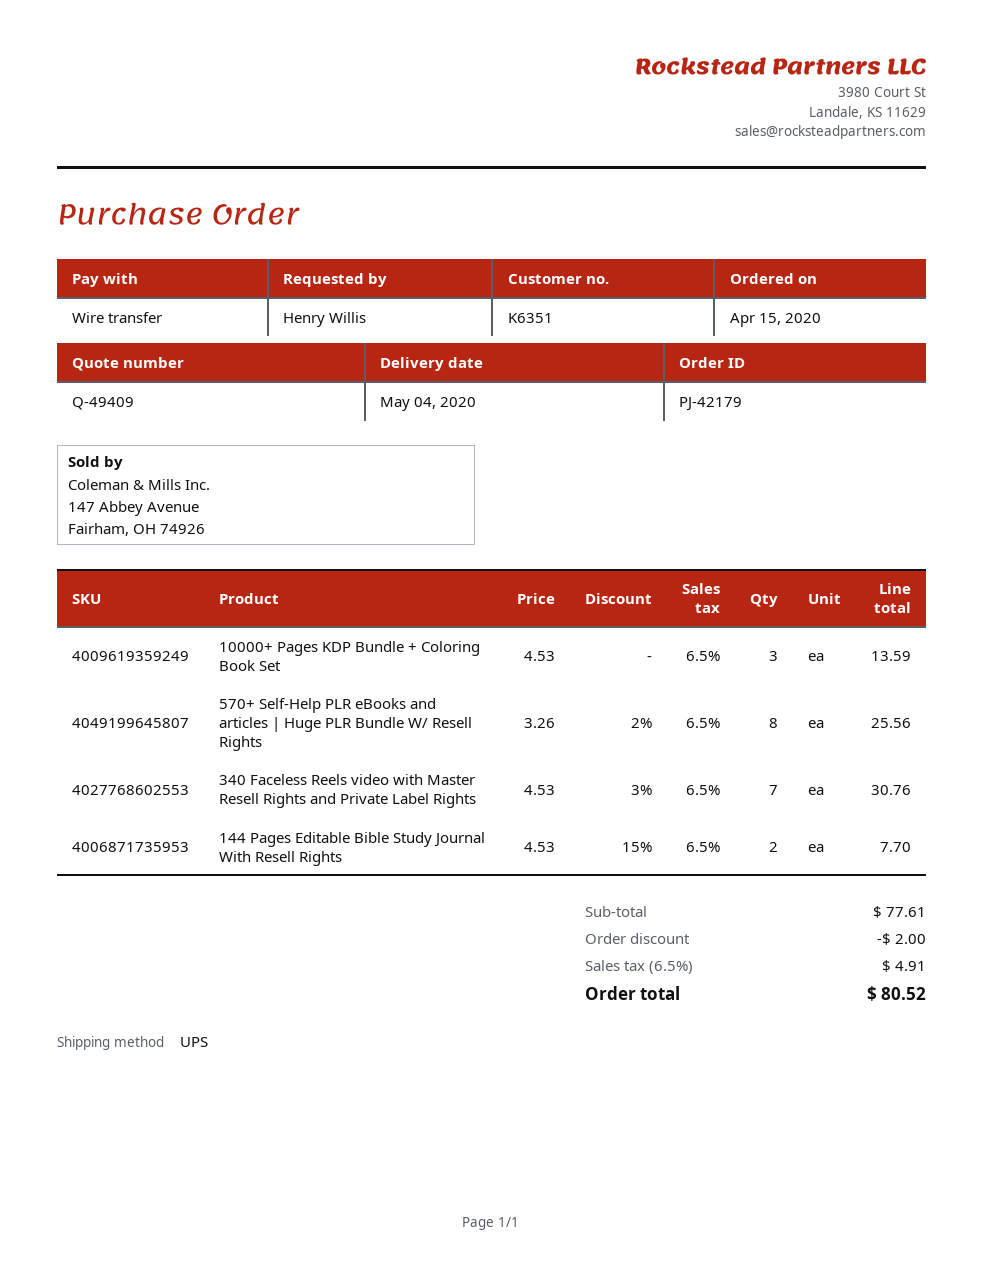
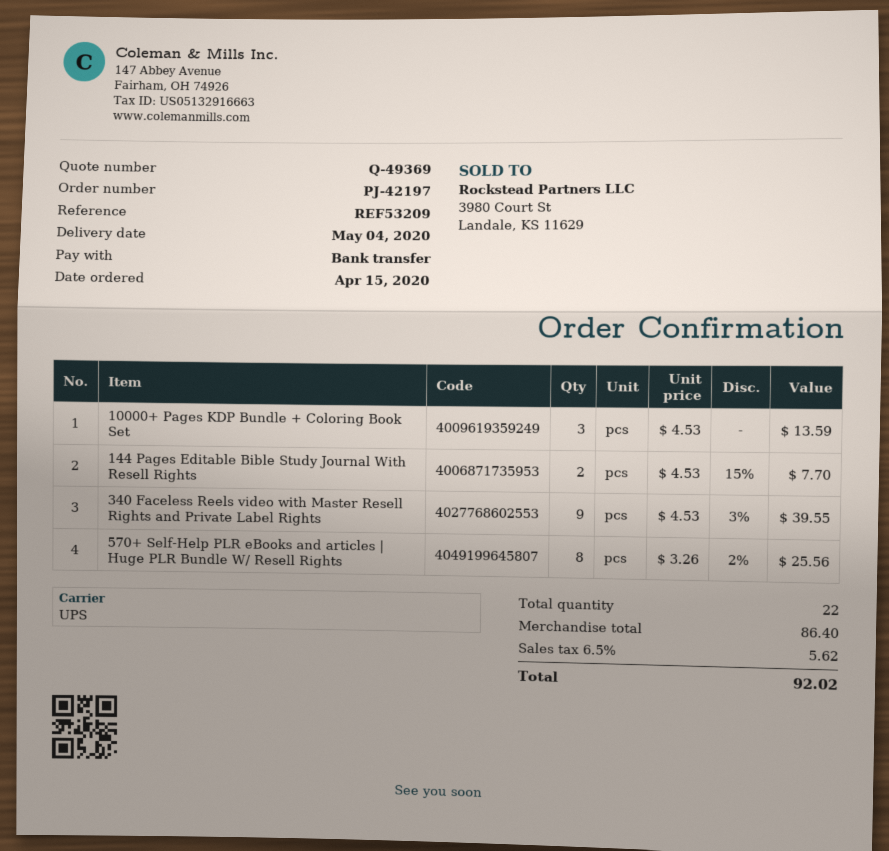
quote number: Q-49409 -> Q-49369
order number: PJ-42179 -> PJ-42197
340 Faceless Reels video with Master Resell Rights and Private Label Rights: 7 x 4.53 - 3% = 30.76 -> 9 x 4.53 - 3% = 39.55
subtotal: 77.61 -> 86.40
discount: 2.00 -> none
tax: 6.5% = 4.91 -> 6.5% = 5.62
total: 80.52 -> 92.02

